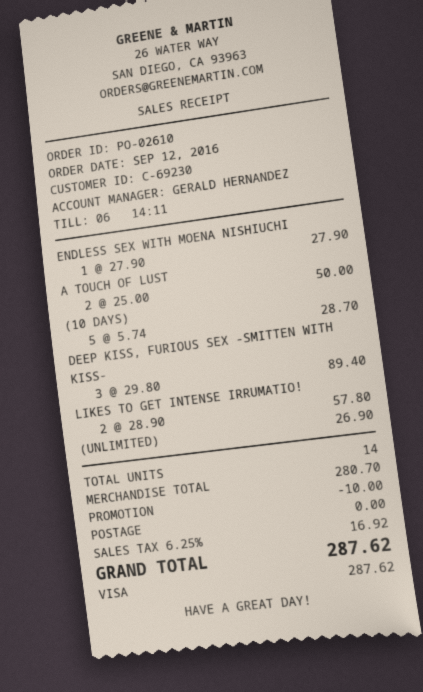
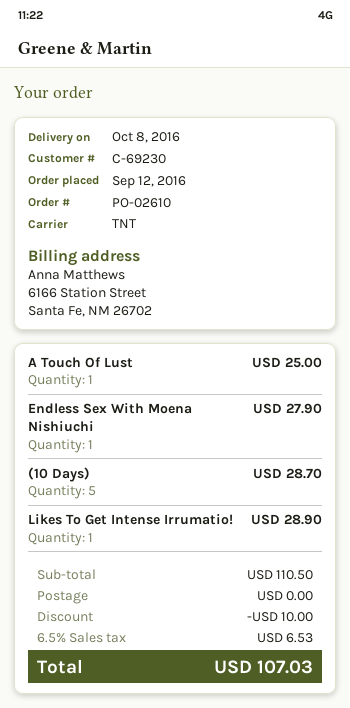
A TOUCH OF LUST: 2 for 50.00 -> 1 for 25.00
DEEP KISS, FURIOUS SEX -SMITTEN WITH KISS-: 3 for 89.40 -> none
LIKES TO GET INTENSE IRRUMATIO!: 2 for 57.80 -> 1 for 28.90
(UNLIMITED): 1 for 26.90 -> none
subtotal: 280.70 -> 110.50
tax: 6.25% = 16.92 -> 6.5% = 6.53
total: 287.62 -> 107.03

